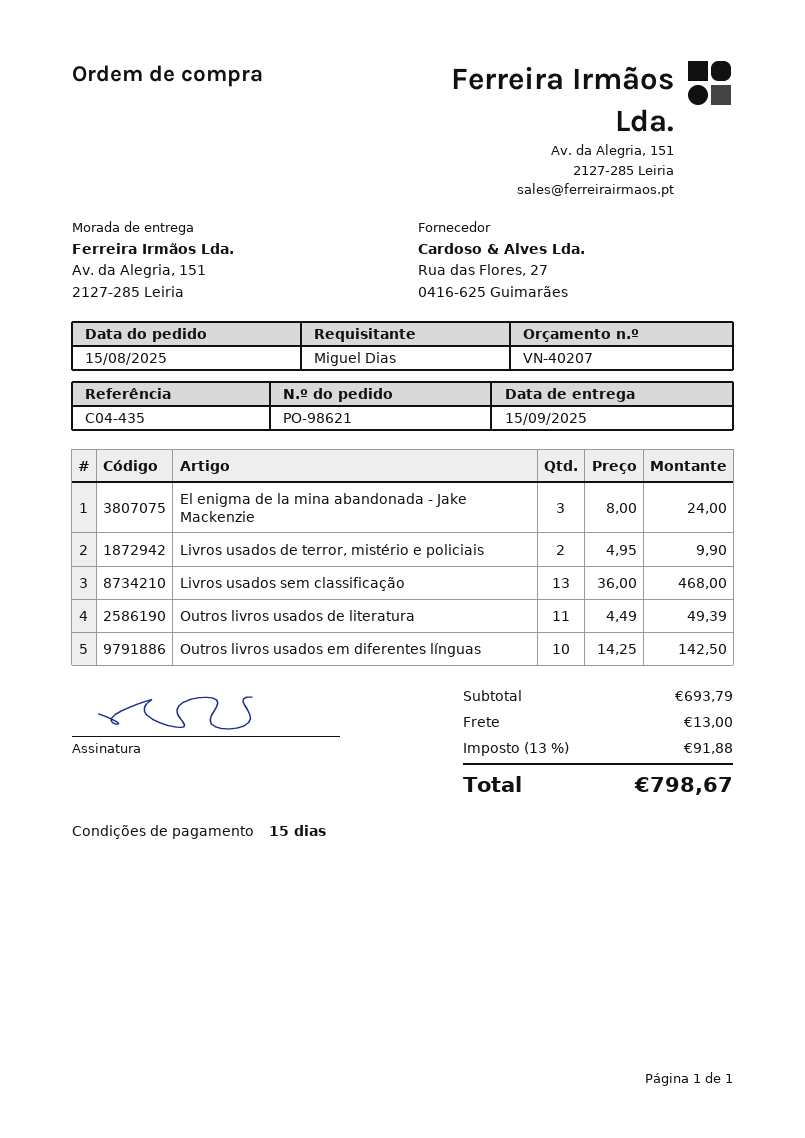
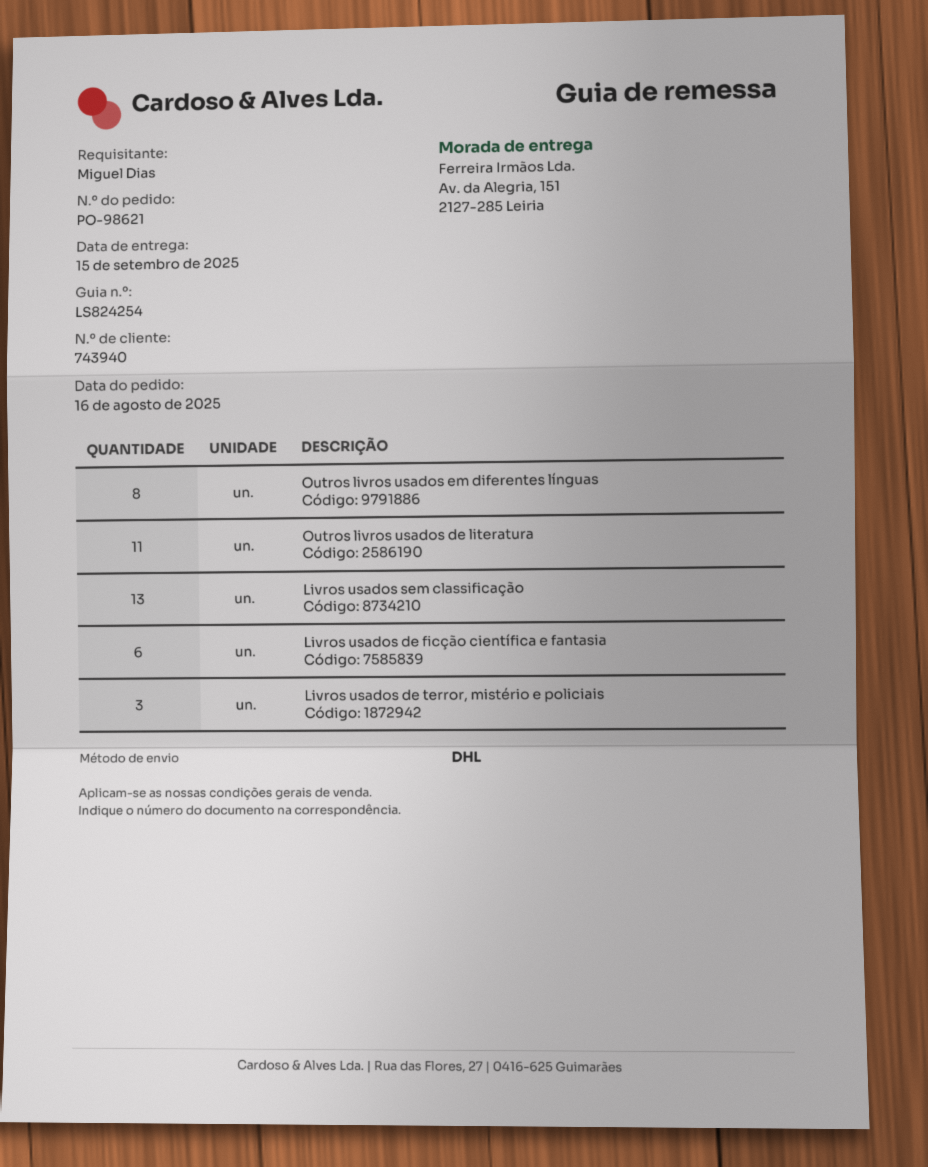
order date: 2025-08-15 -> 2025-08-16
El enigma de la mina abandonada - Jake Mackenzie: 3 -> none
Livros usados de terror, mistério e policiais: 2 -> 3
Outros livros usados em diferentes línguas: 10 -> 8
Livros usados de ficção científica e fantasia: none -> 6

